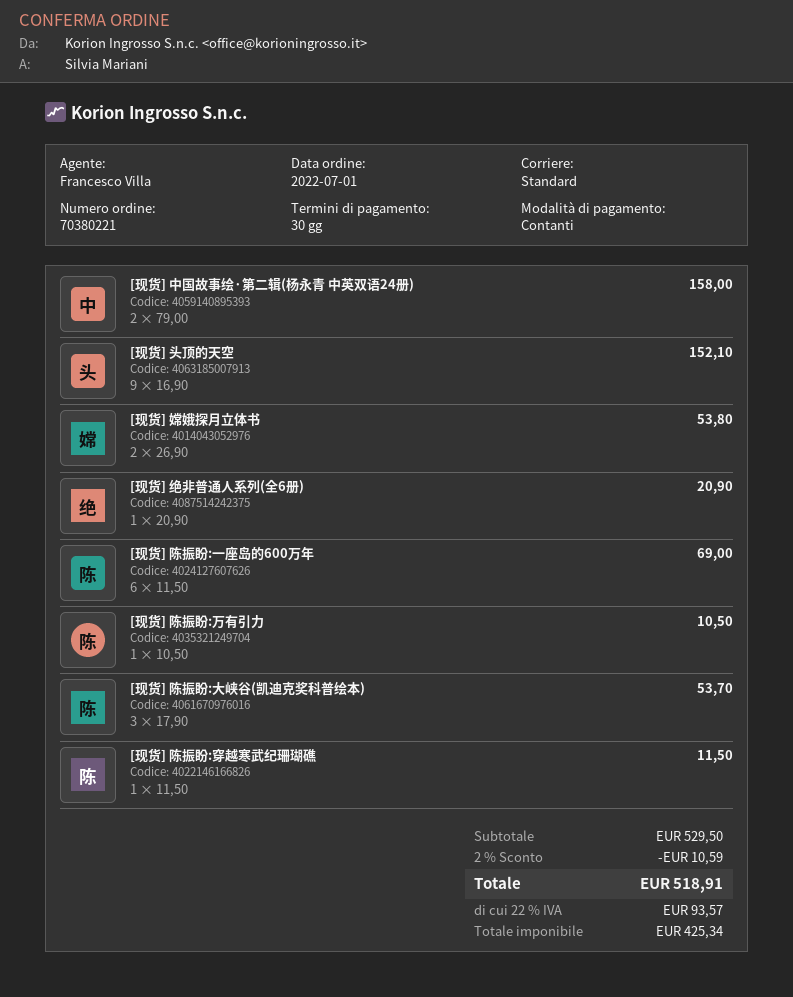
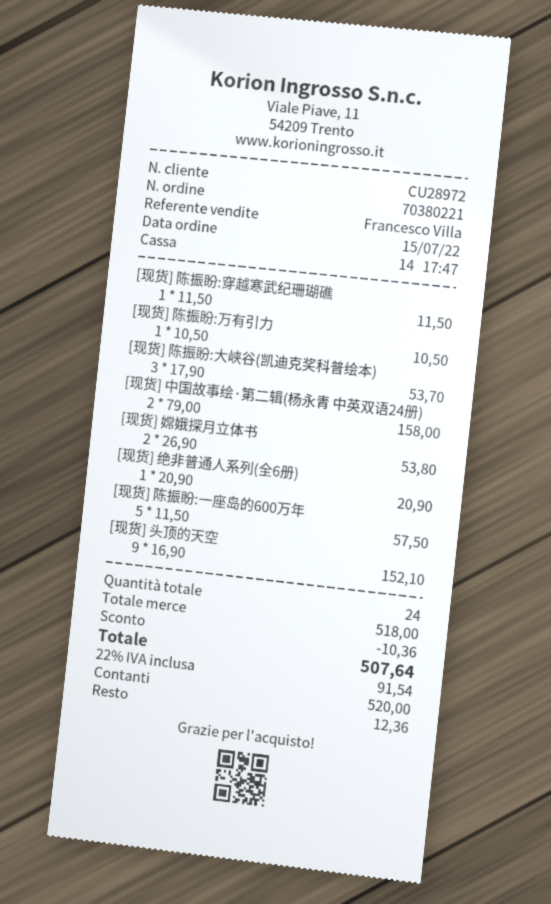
order date: 2022-07-01 -> 2022-07-15
[现货] 陈振盼:一座岛的600万年: 6 x 11.50 = 69.00 -> 5 x 11.50 = 57.50
subtotal: 529.50 -> 518.00
discount: 10.59 -> 10.36
tax: 22% = 93.57 -> 22% = 91.54
total: 518.91 -> 507.64

